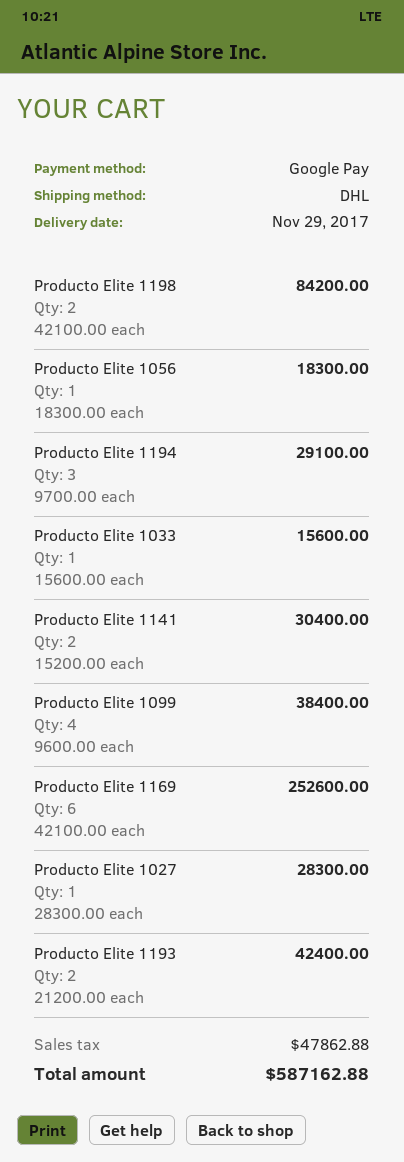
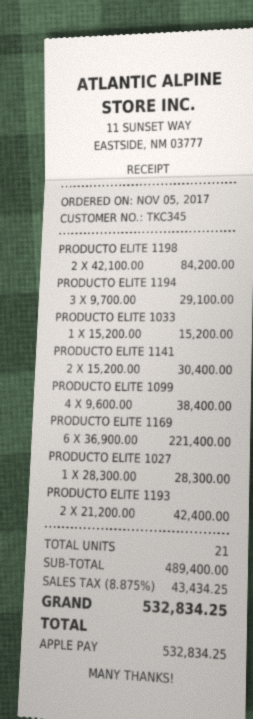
payment method: Google Pay -> Apple Pay
Producto Elite 1056: 1 x 18300.00 = 18300.00 -> none
Producto Elite 1033: 1 x 15600.00 = 15600.00 -> 1 x 15200.00 = 15200.00
Producto Elite 1169: 6 x 42100.00 = 252600.00 -> 6 x 36900.00 = 221400.00
tax: 47862.88 -> 43434.25
total: 587162.88 -> 532834.25

